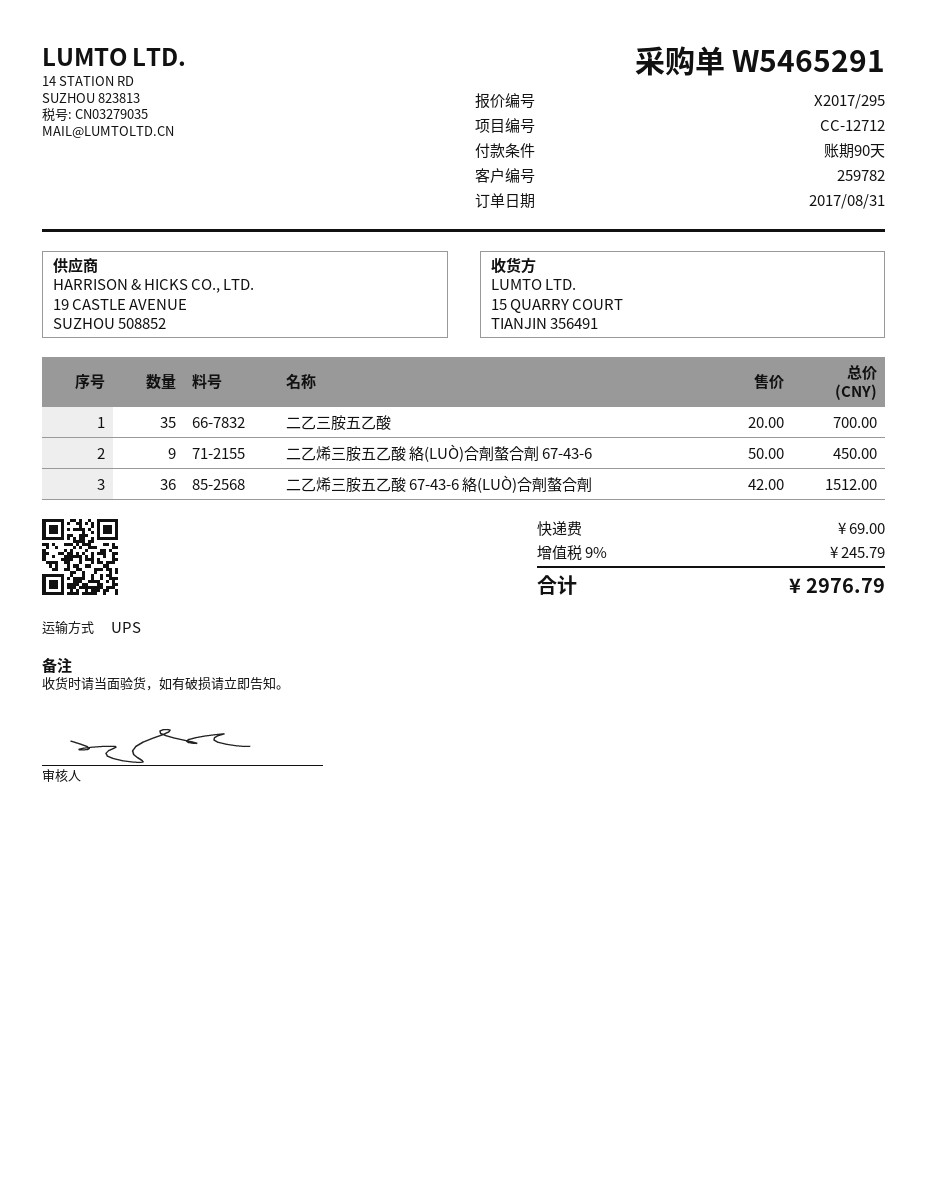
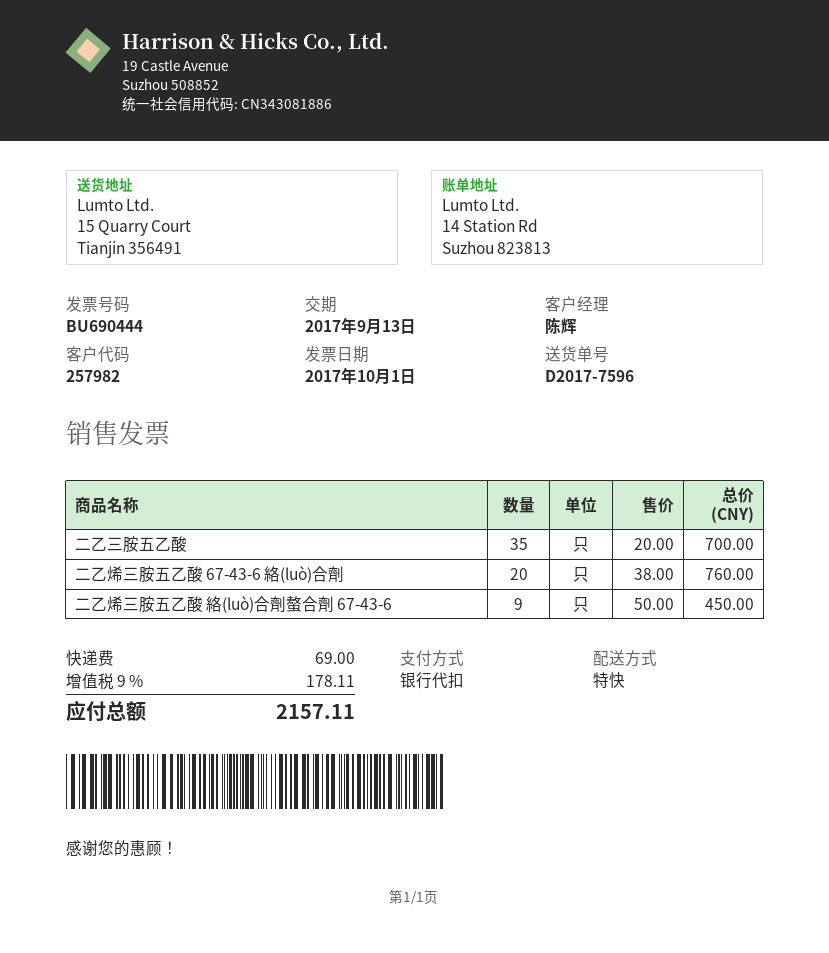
customer number: 259782 -> 257982
shipping method: UPS -> express
二乙烯三胺五乙酸 67-43-6 絡(LUÒ)合劑螯合劑: 36 x 42.00 = 1512.00 -> none
二乙烯三胺五乙酸 67-43-6 絡(luò)合劑: none -> 20 x 38.00 = 760.00
tax: 9% = 245.79 -> 9% = 178.11
total: 2976.79 -> 2157.11

